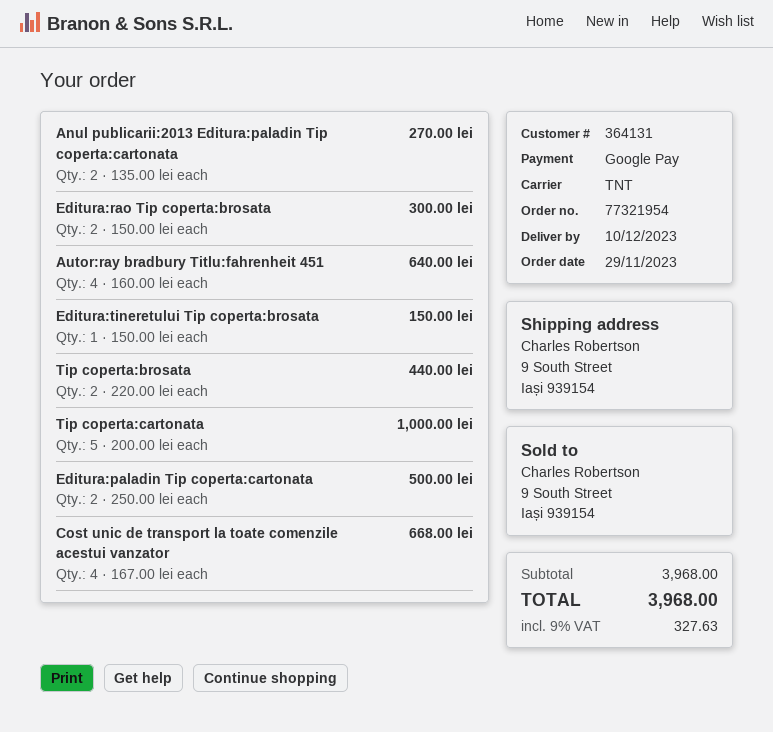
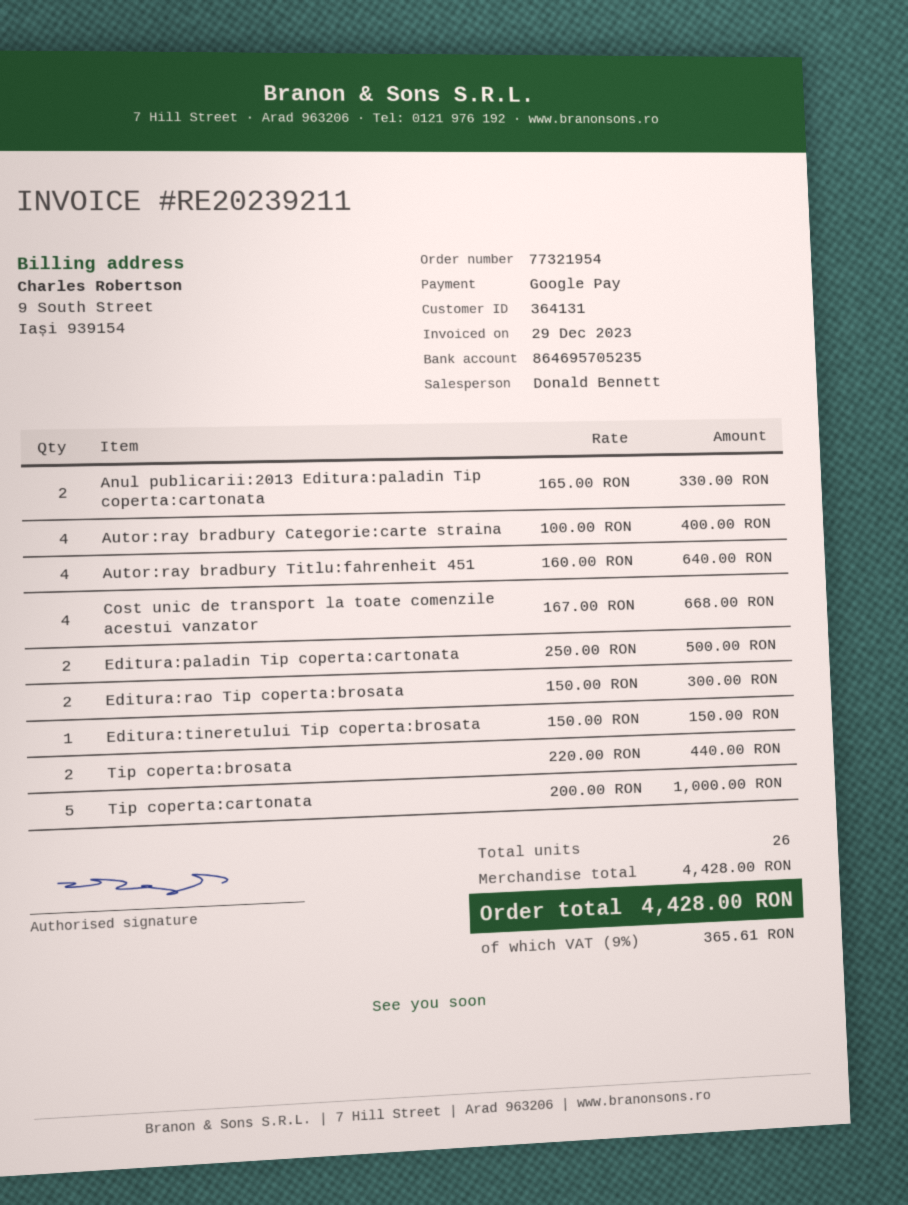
Anul publicarii:2013 Editura:paladin Tip coperta:cartonata: 2 x 135.00 = 270.00 -> 2 x 165.00 = 330.00
Autor:ray bradbury Categorie:carte straina: none -> 4 x 100.00 = 400.00
subtotal: 3968.00 -> 4428.00
tax: 9% = 327.63 -> 9% = 365.61
total: 3968.00 -> 4428.00

